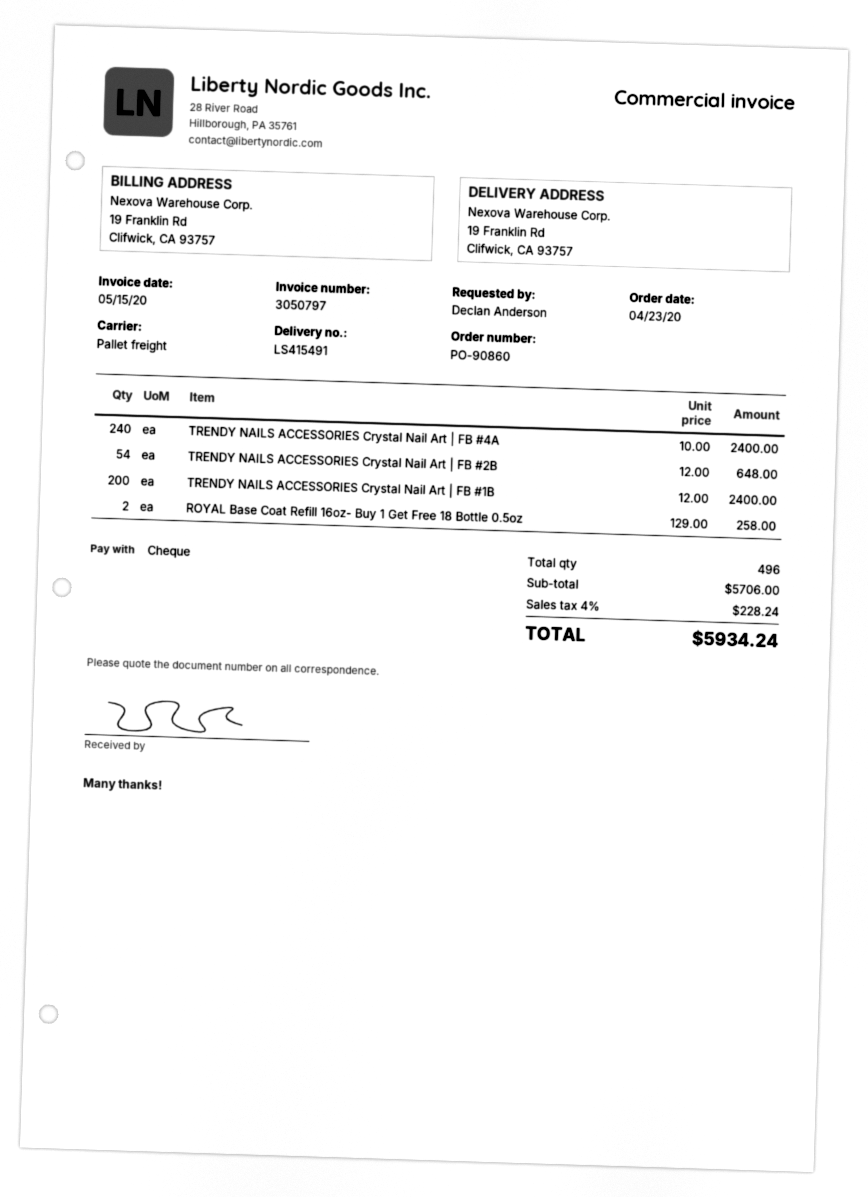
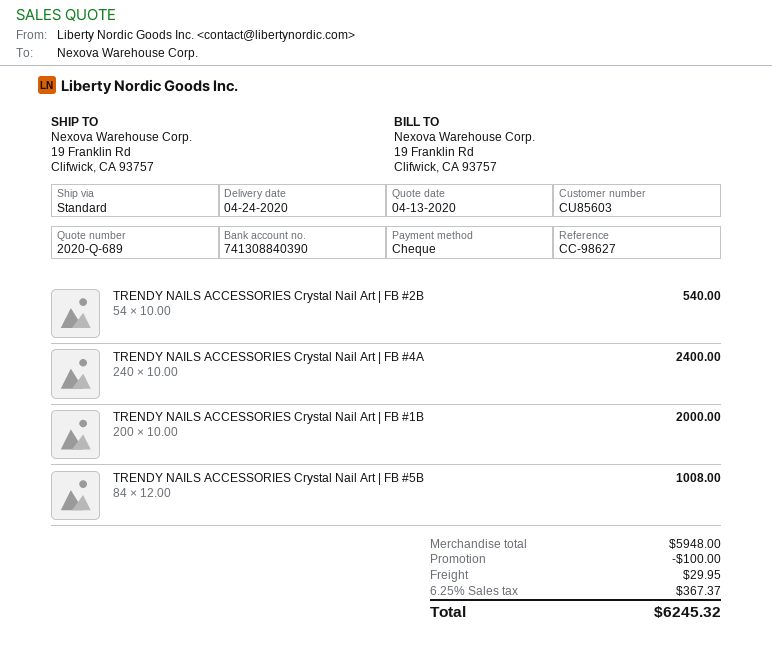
shipping method: pallet freight -> standard
TRENDY NAILS ACCESSORIES Crystal Nail Art | FB #2B: 54 x 12.00 = 648.00 -> 54 x 10.00 = 540.00
TRENDY NAILS ACCESSORIES Crystal Nail Art | FB #1B: 200 x 12.00 = 2400.00 -> 200 x 10.00 = 2000.00
ROYAL Base Coat Refill 16oz- Buy 1 Get Free 18 Bottle 0.5oz: 2 x 129.00 = 258.00 -> none
TRENDY NAILS ACCESSORIES Crystal Nail Art | FB #5B: none -> 84 x 12.00 = 1008.00
subtotal: 5706.00 -> 5948.00
discount: none -> 100.00
shipping: none -> 29.95
tax: 4% = 228.24 -> 6.25% = 367.37
total: 5934.24 -> 6245.32

